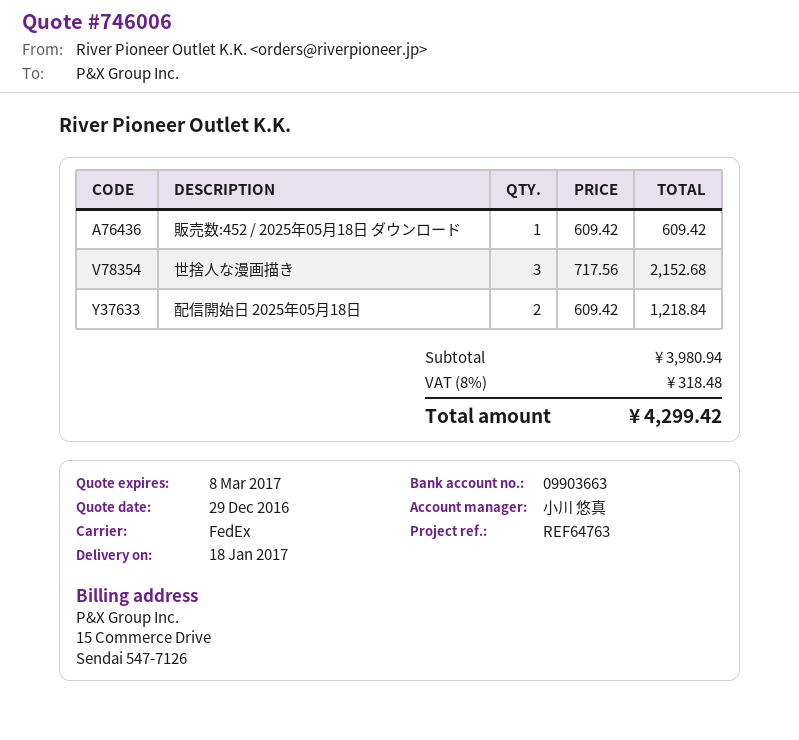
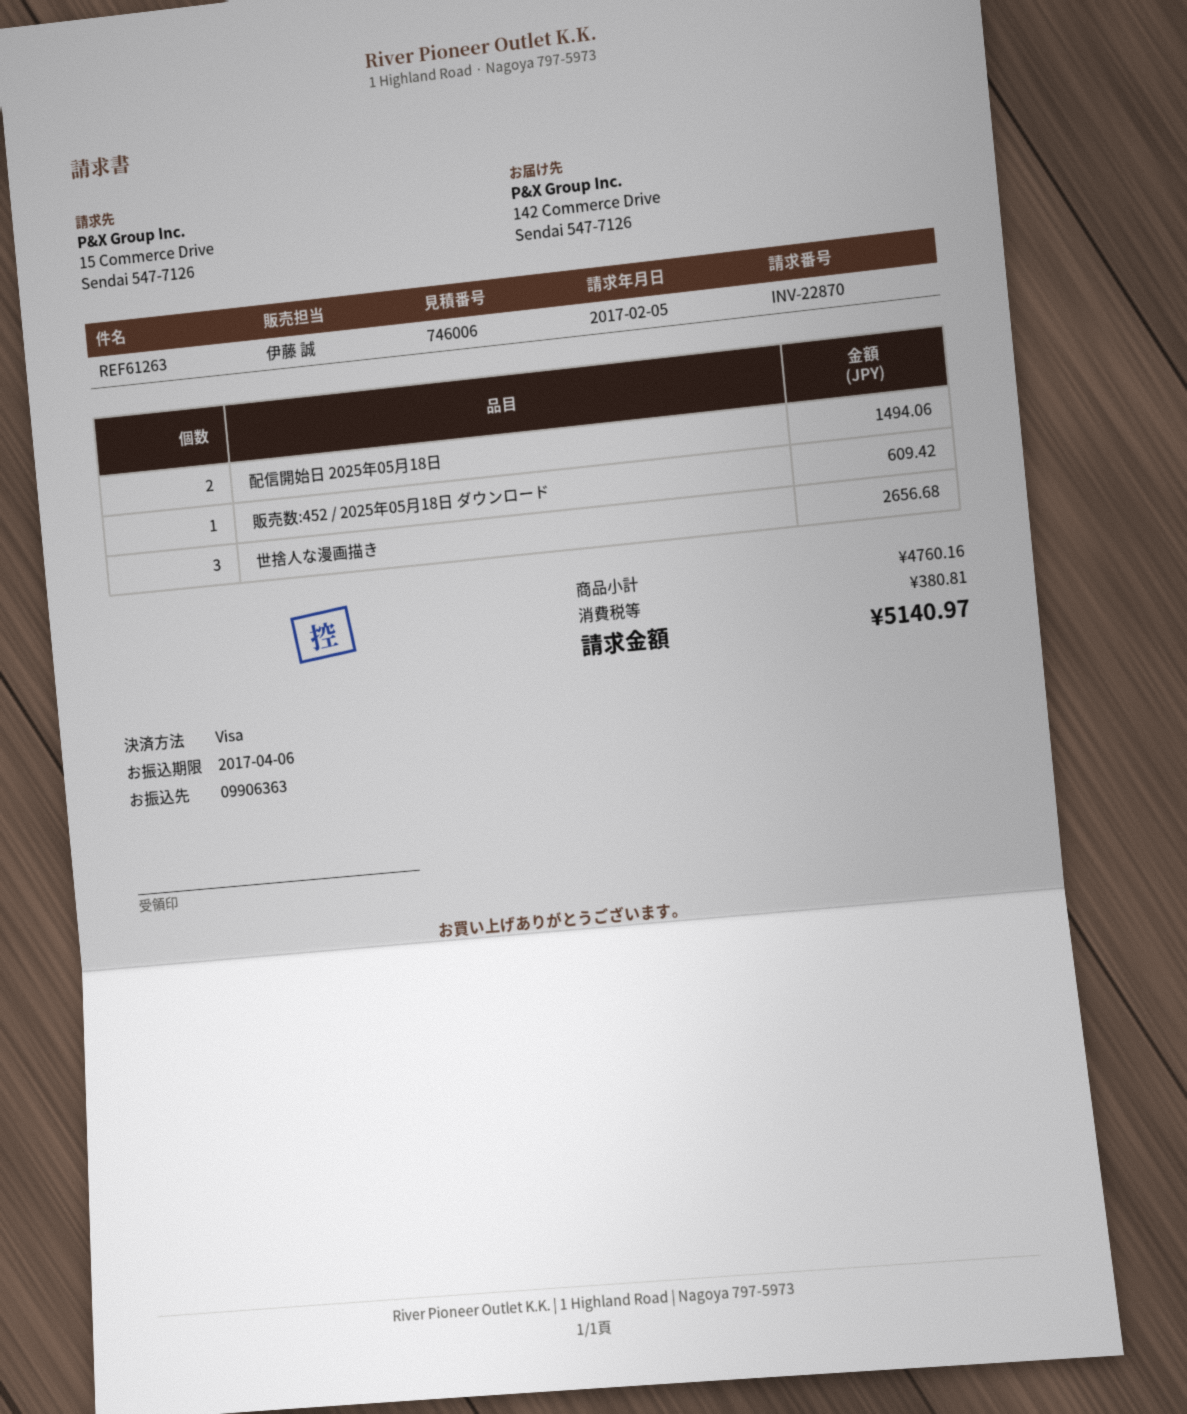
reference: REF64763 -> REF61263
sales rep: 小川 悠真 -> 伊藤 誠
bank account: 09903663 -> 09906363
世捨人な漫画描き: 3 for 2152.68 -> 3 for 2656.68
配信開始日 2025年05月18日: 2 for 1218.84 -> 2 for 1494.06
subtotal: 3980.94 -> 4760.16
tax: 318.48 -> 380.81
total: 4299.42 -> 5140.97

